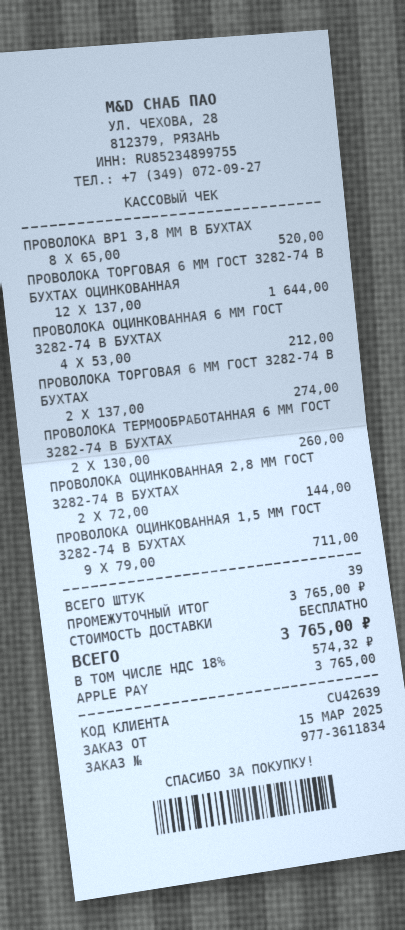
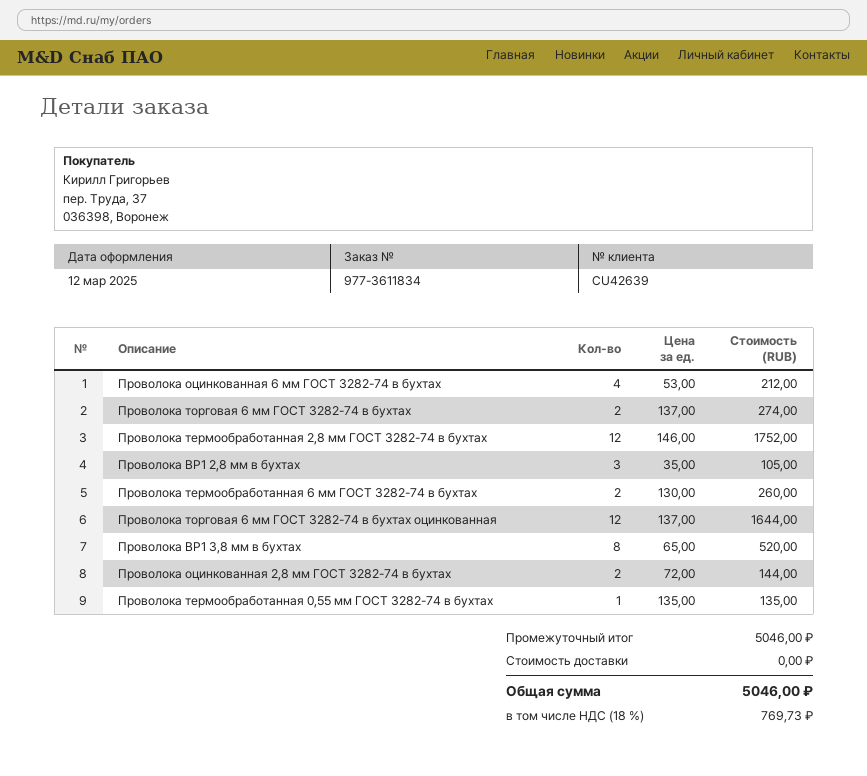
order date: 2025-03-15 -> 2025-03-12
ПРОВОЛОКА ОЦИНКОВАННАЯ 1,5 ММ ГОСТ 3282-74 В БУХТАХ: 9 x 79.00 = 711.00 -> none
Проволока термообработанная 2,8 мм ГОСТ 3282-74 в бухтах: none -> 12 x 146.00 = 1752.00
Проволока ВР1 2,8 мм в бухтах: none -> 3 x 35.00 = 105.00
Проволока термообработанная 0,55 мм ГОСТ 3282-74 в бухтах: none -> 1 x 135.00 = 135.00
subtotal: 3765.00 -> 5046.00
tax: 18% = 574.32 -> 18% = 769.73
total: 3765.00 -> 5046.00

